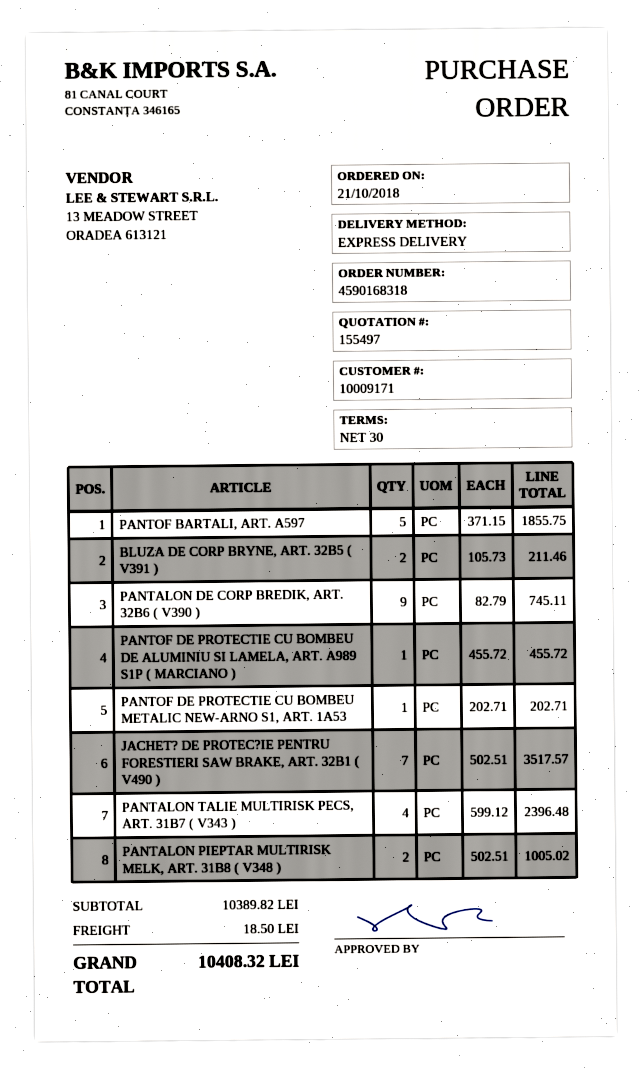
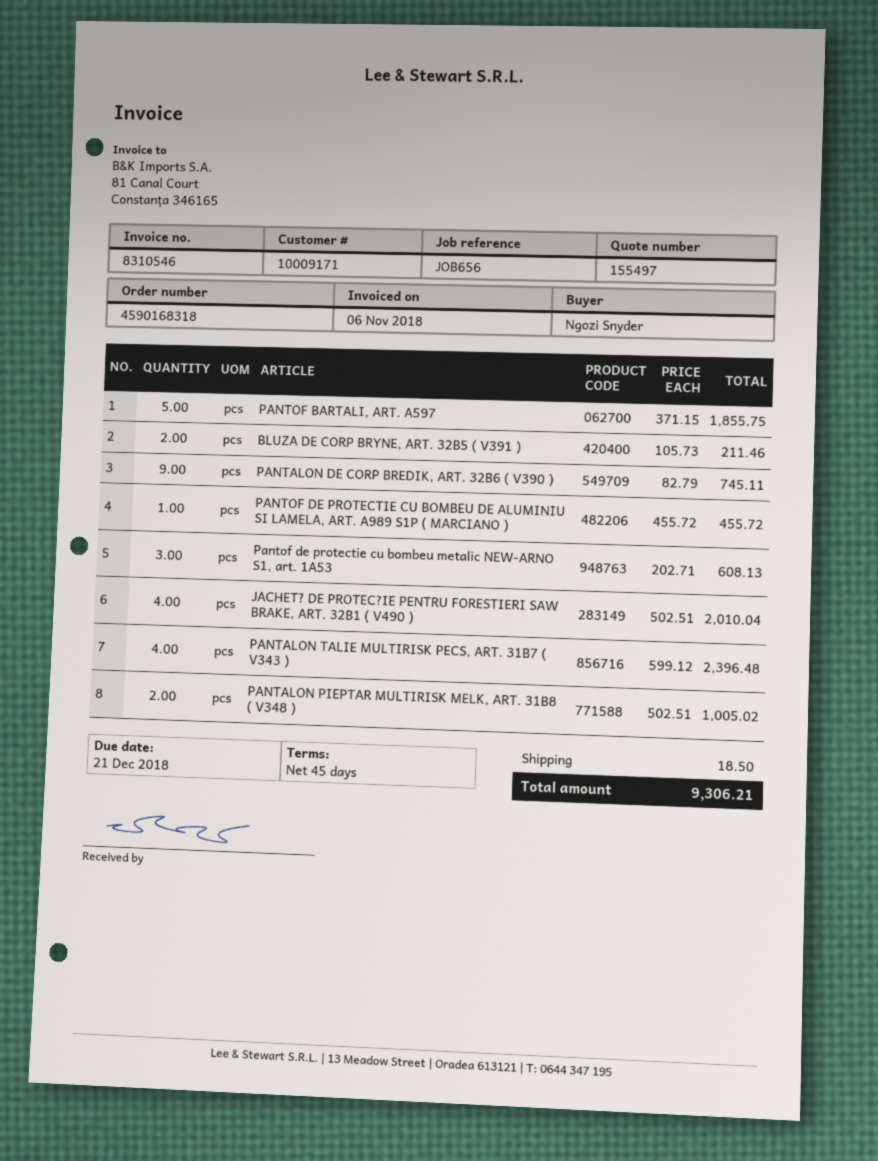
payment terms: 30 days -> 45 days
PANTOF DE PROTECTIE CU BOMBEU METALIC NEW-ARNO S1, ART. 1A53: 1 x 202.71 = 202.71 -> 3 x 202.71 = 608.13
JACHET? DE PROTEC?IE PENTRU FORESTIERI SAW BRAKE, ART. 32B1 ( V490 ): 7 x 502.51 = 3517.57 -> 4 x 502.51 = 2010.04
total: 10408.32 -> 9306.21

